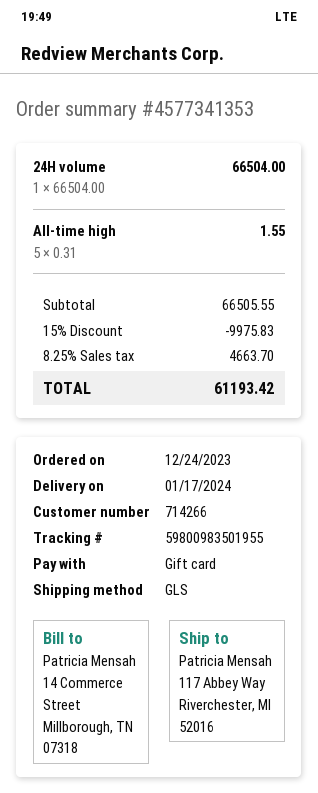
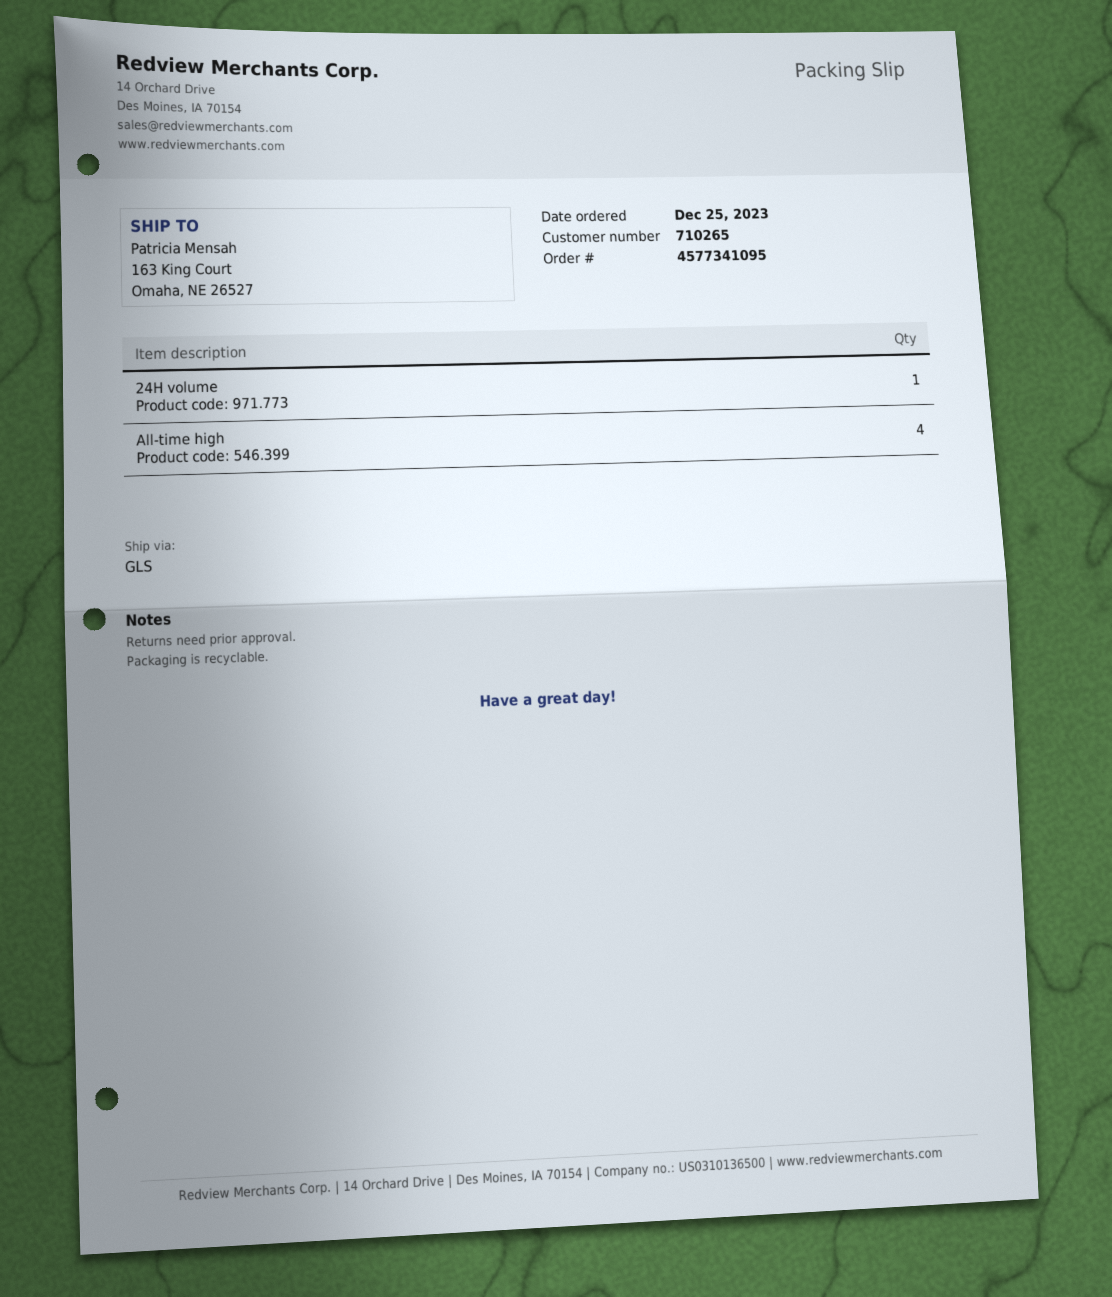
order number: 4577341353 -> 4577341095
order date: 2023-12-24 -> 2023-12-25
customer number: 714266 -> 710265
ship to: 117 Abbey Way, Riverchester, MI 52016 -> 163 King Court, Omaha, NE 26527
All-time high: 5 -> 4

